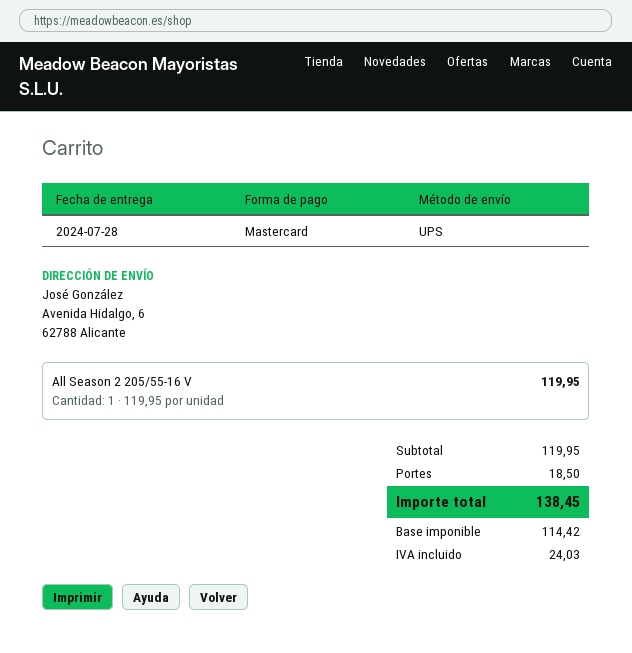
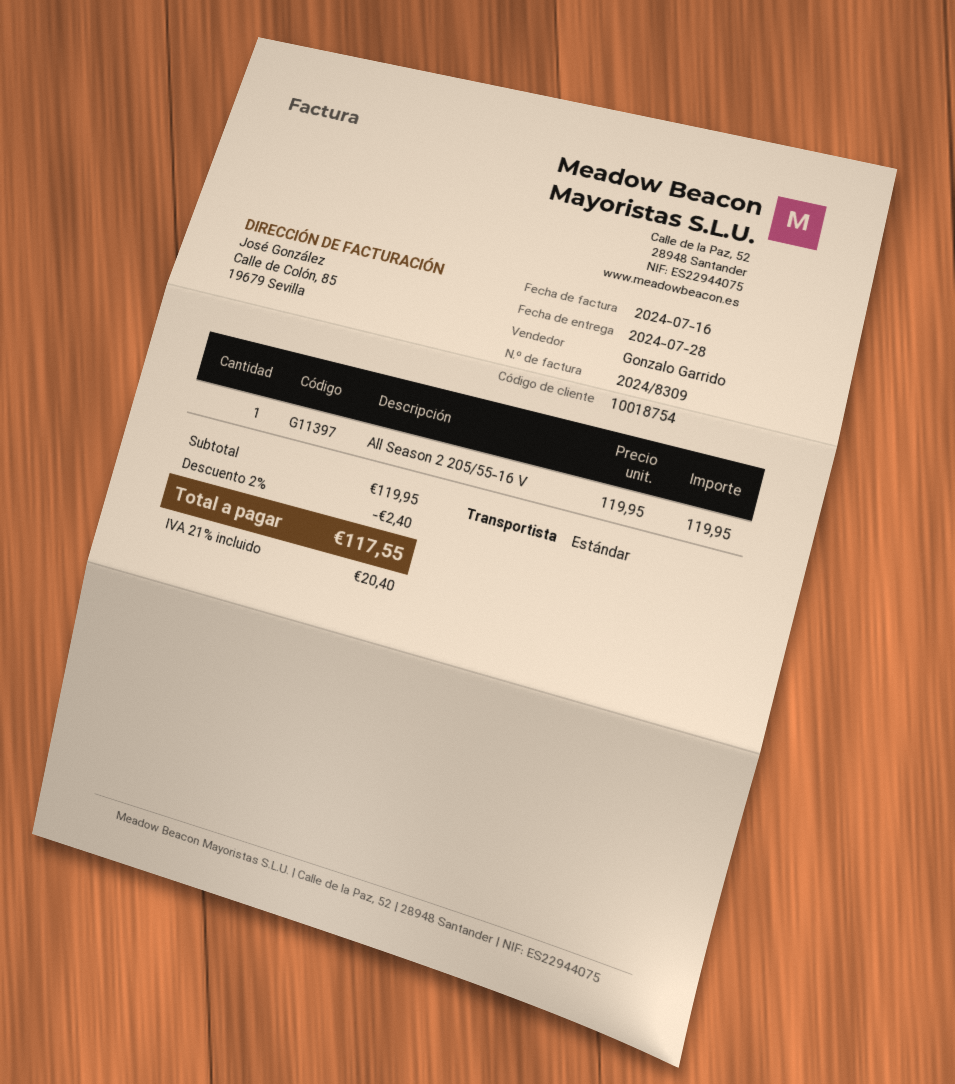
shipping method: UPS -> standard
discount: none -> 2% = 2.40
shipping: 18.50 -> none
tax: 24.03 -> 20.40
total: 138.45 -> 117.55

